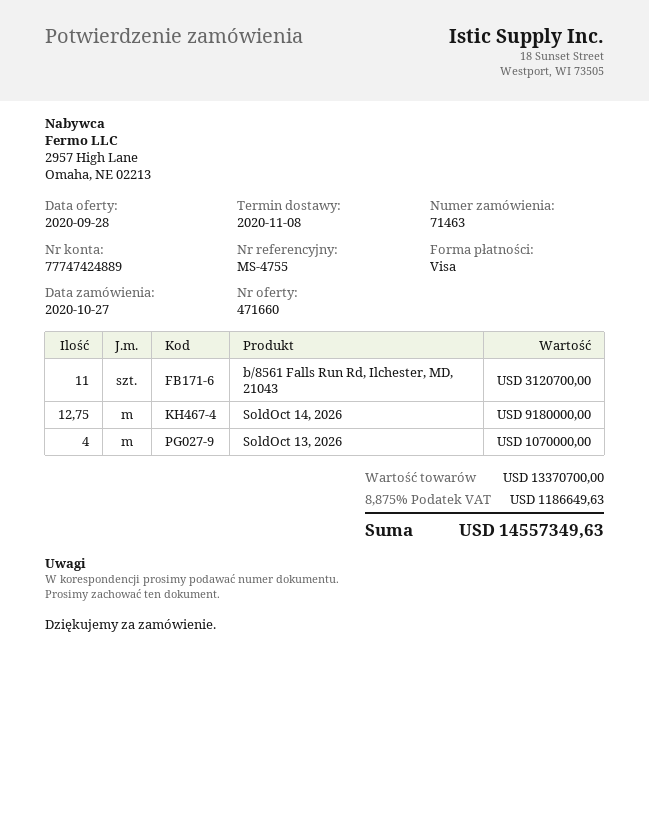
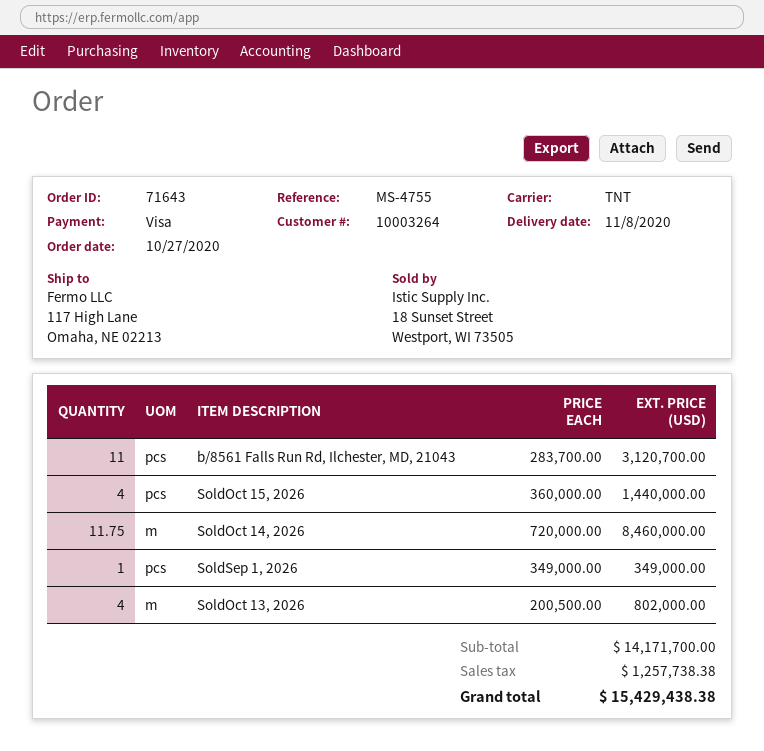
order number: 71463 -> 71643
SoldOct 14, 2026: 12.75 for 9180000.00 -> 11.75 for 8460000.00
SoldOct 13, 2026: 4 for 1070000.00 -> 4 for 802000.00
SoldOct 15, 2026: none -> 4 for 1440000.00
SoldSep 1, 2026: none -> 1 for 349000.00
subtotal: 13370700.00 -> 14171700.00
tax: 1186649.63 -> 1257738.38
total: 14557349.63 -> 15429438.38

